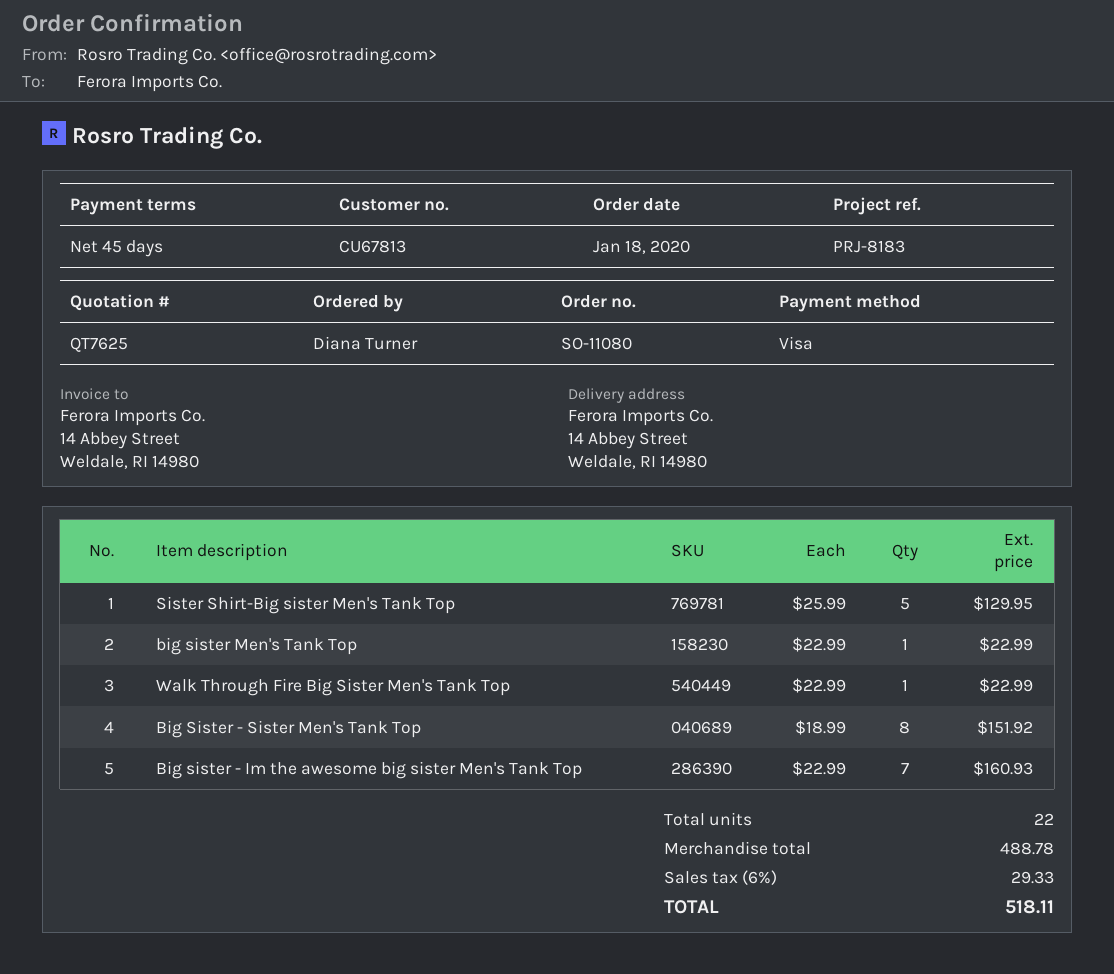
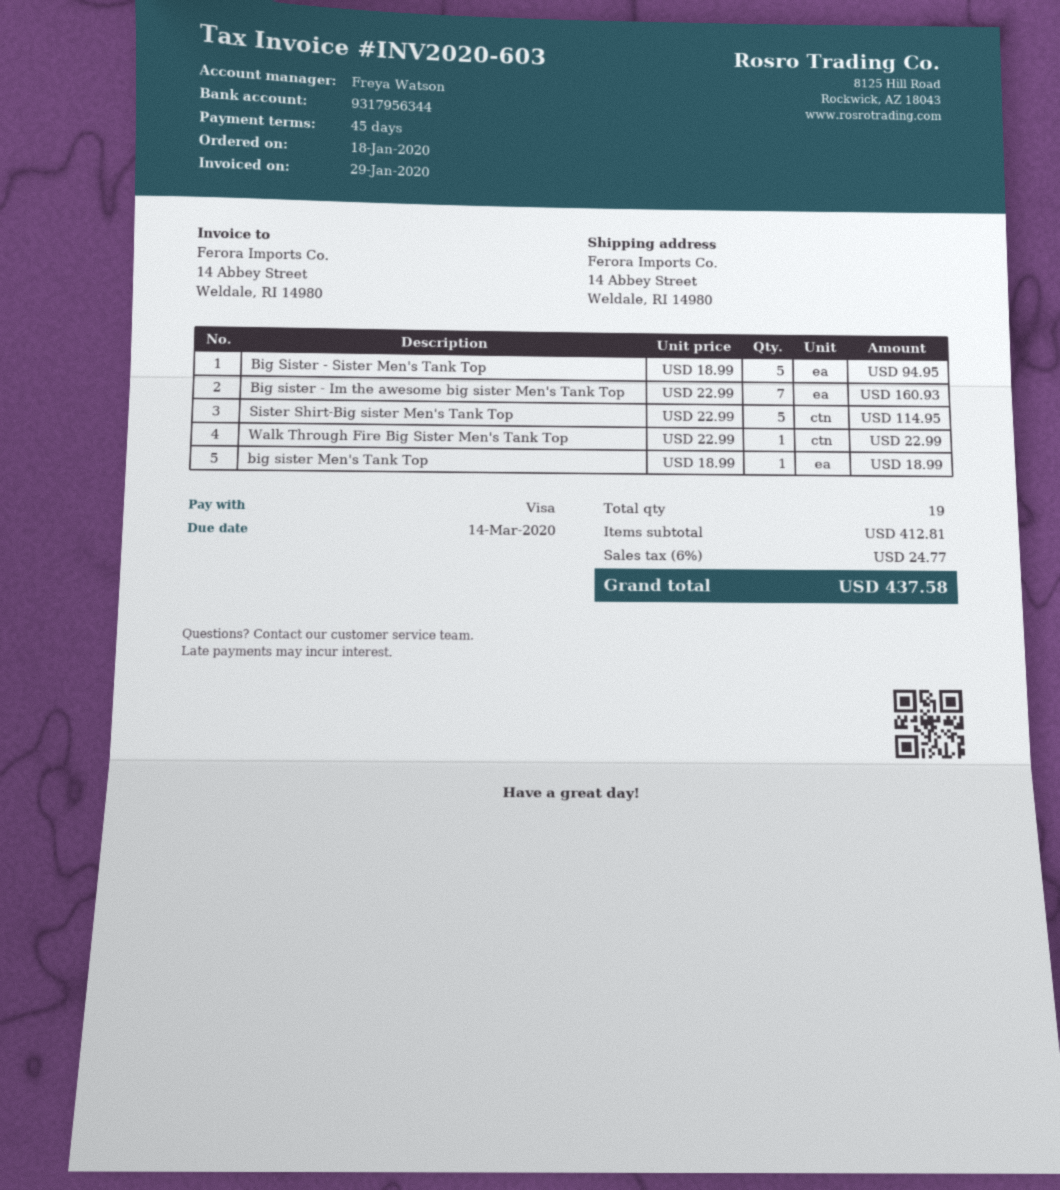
Sister Shirt-Big sister Men's Tank Top: 5 x 25.99 = 129.95 -> 5 x 22.99 = 114.95
big sister Men's Tank Top: 1 x 22.99 = 22.99 -> 1 x 18.99 = 18.99
Big Sister - Sister Men's Tank Top: 8 x 18.99 = 151.92 -> 5 x 18.99 = 94.95
total quantity: 22 -> 19
subtotal: 488.78 -> 412.81
tax: 6% = 29.33 -> 6% = 24.77
total: 518.11 -> 437.58

